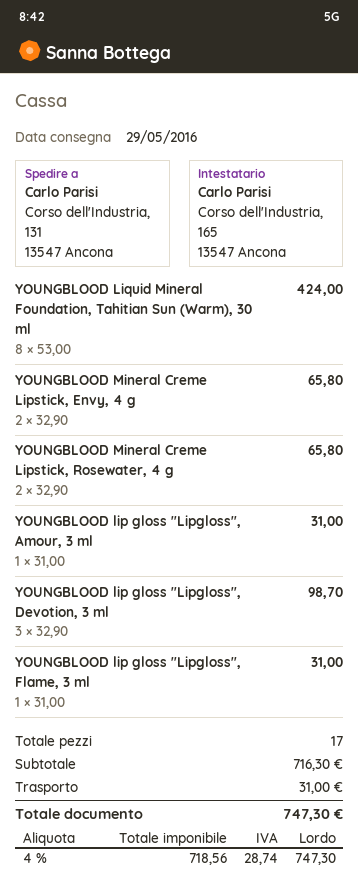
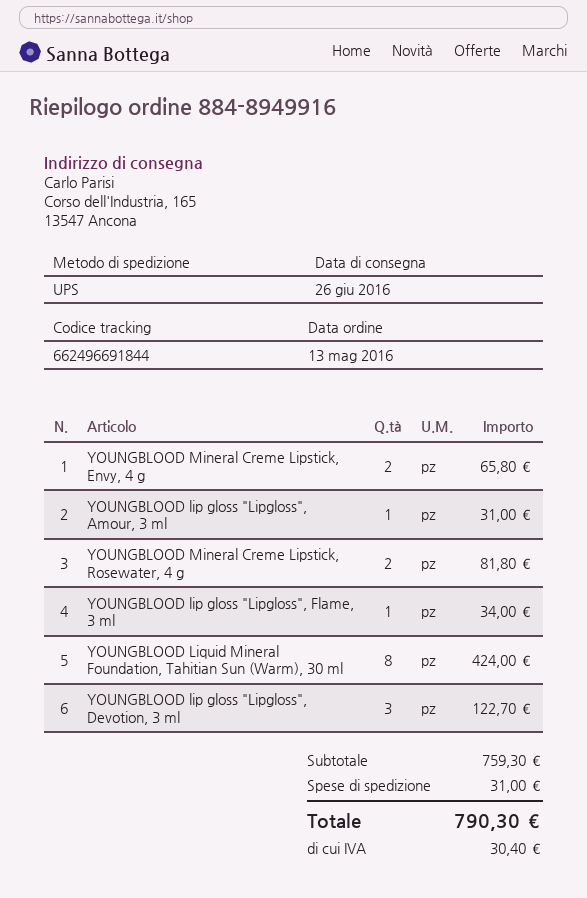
delivery date: 2016-05-29 -> 2016-06-26
ship to: Corso dell'Industria, 131, 13547 Ancona -> Corso dell'Industria, 165, 13547 Ancona
YOUNGBLOOD Mineral Creme Lipstick, Rosewater, 4 g: 2 for 65.80 -> 2 for 81.80
YOUNGBLOOD lip gloss "Lipgloss", Devotion, 3 ml: 3 for 98.70 -> 3 for 122.70
YOUNGBLOOD lip gloss "Lipgloss", Flame, 3 ml: 1 for 31.00 -> 1 for 34.00
subtotal: 716.30 -> 759.30
tax: 28.74 -> 30.40
total: 747.30 -> 790.30

